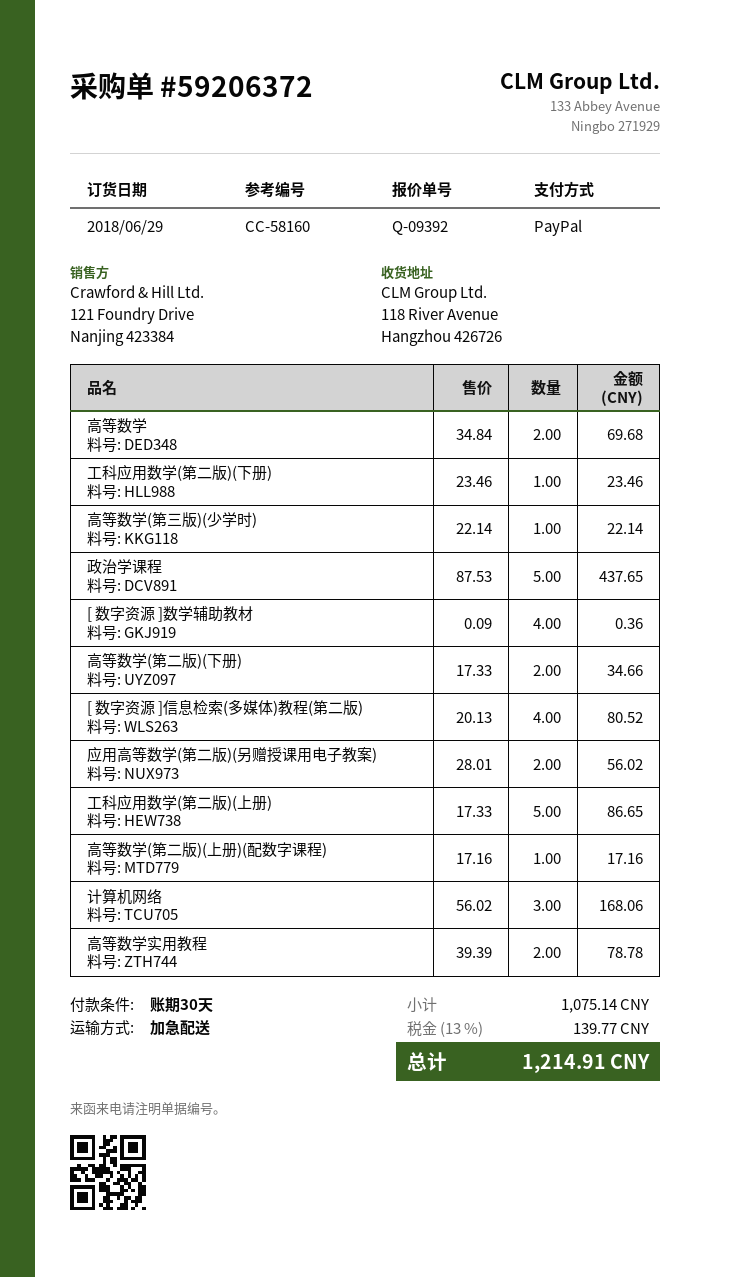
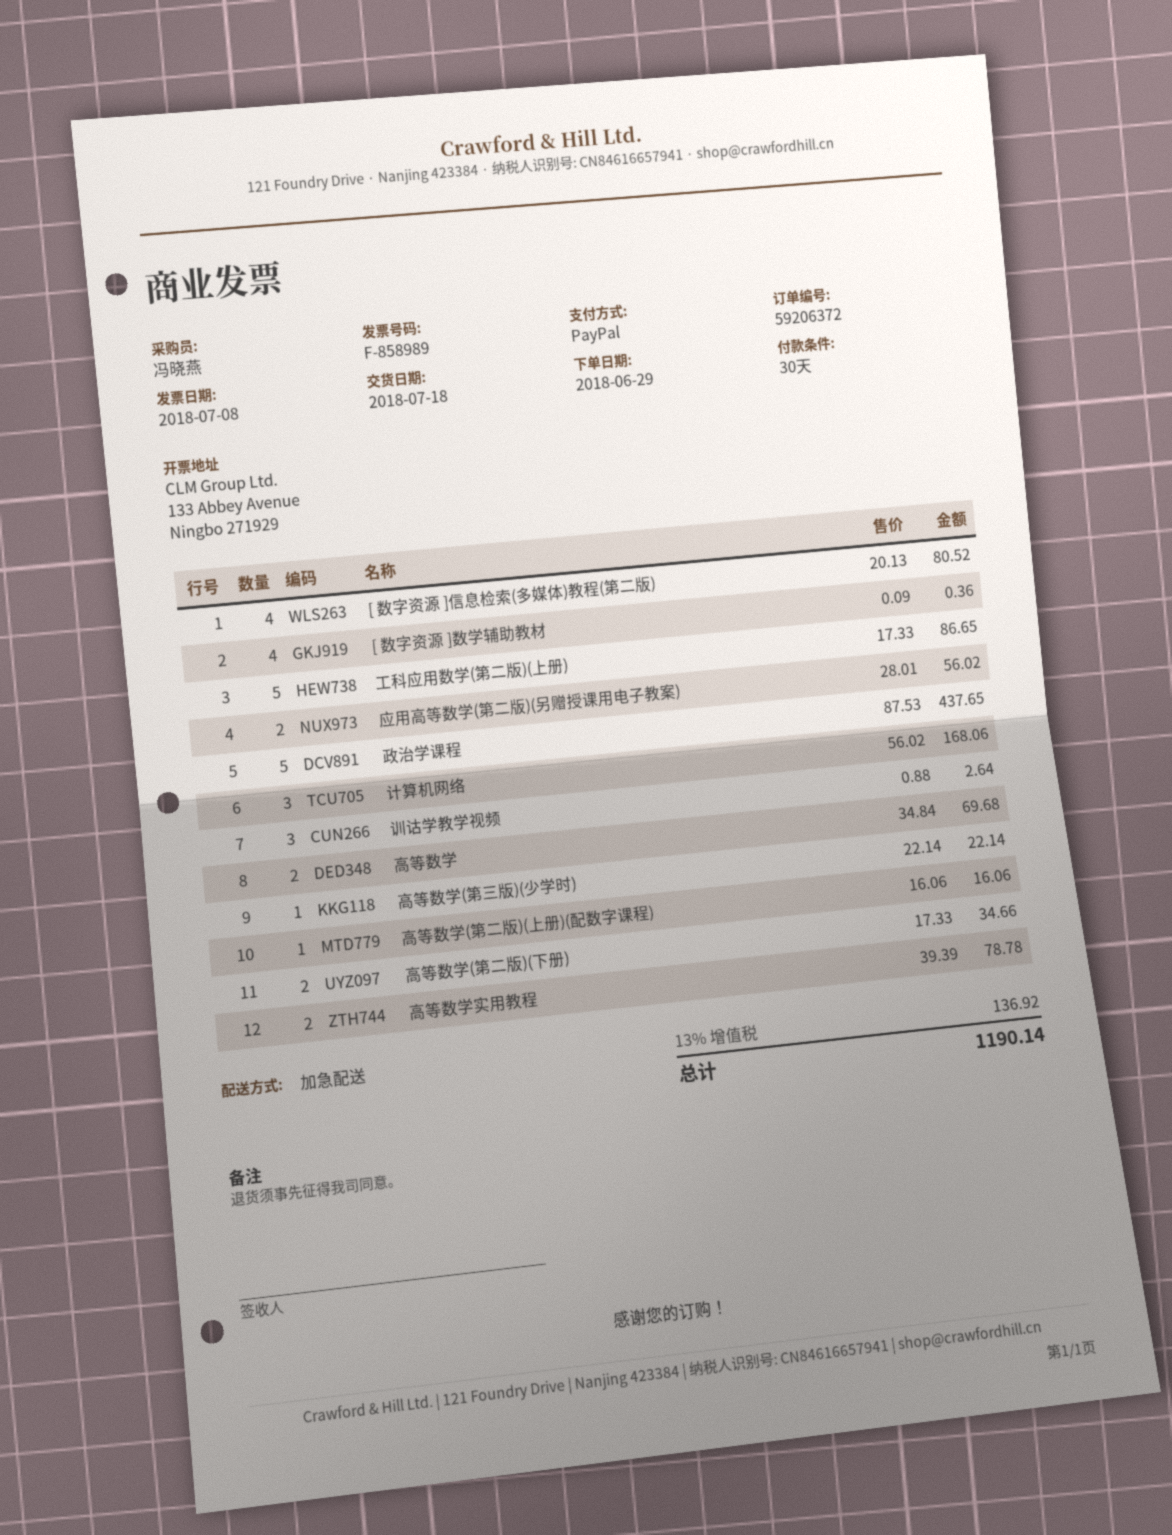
工科应用数学(第二版)(下册): 1 x 23.46 = 23.46 -> none
高等数学(第二版)(上册)(配数字课程): 1 x 17.16 = 17.16 -> 1 x 16.06 = 16.06
训诂学教学视频: none -> 3 x 0.88 = 2.64
tax: 13% = 139.77 -> 13% = 136.92
total: 1214.91 -> 1190.14

